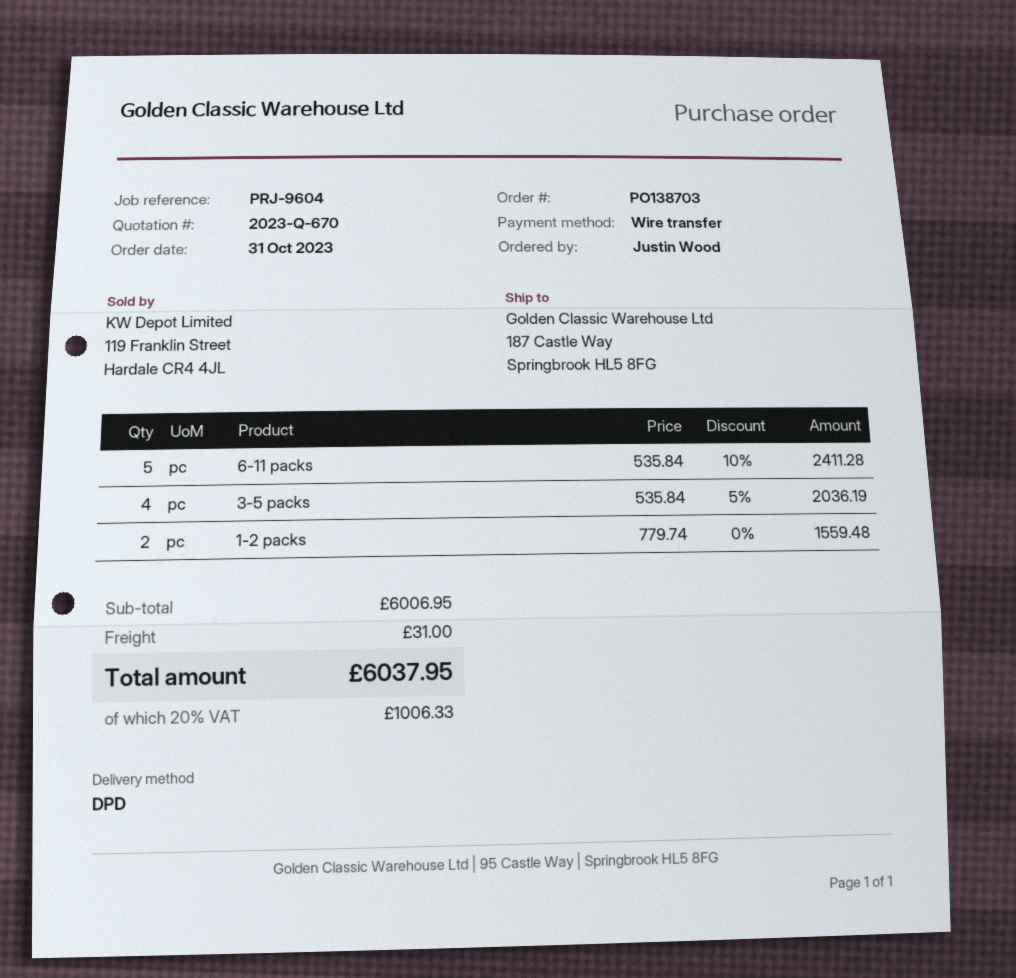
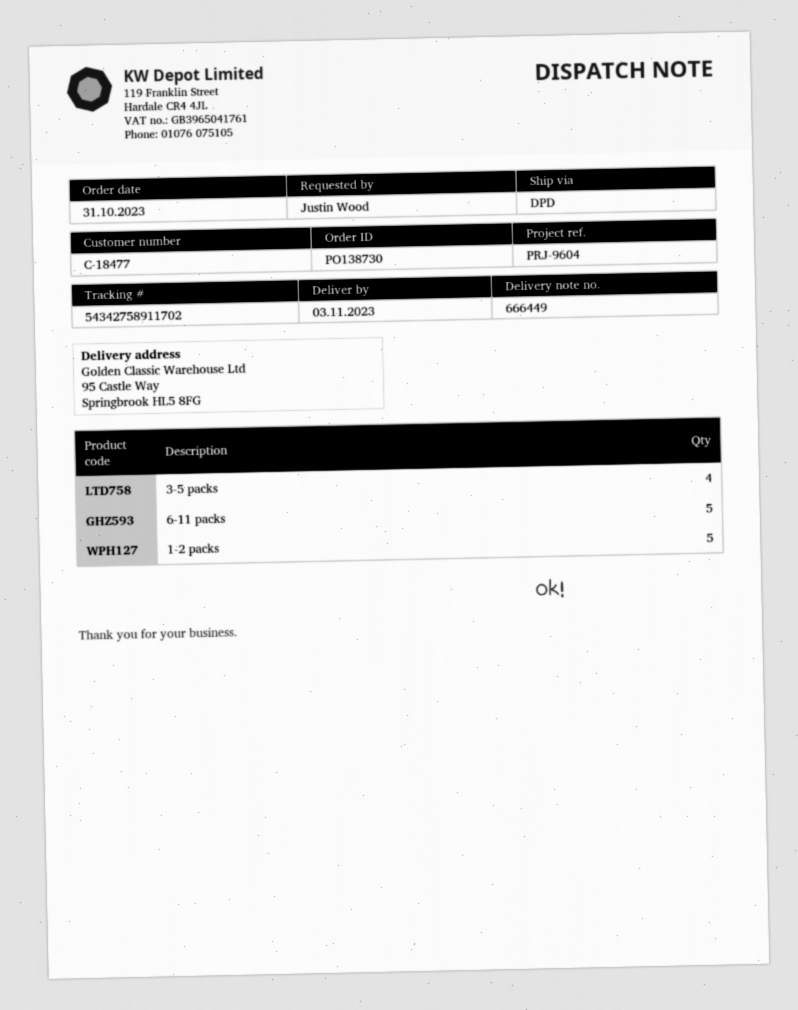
order number: PO138703 -> PO138730
ship to: 187 Castle Way, Springbrook HL5 8FG -> 95 Castle Way, Springbrook HL5 8FG
1-2 packs: 2 -> 5

